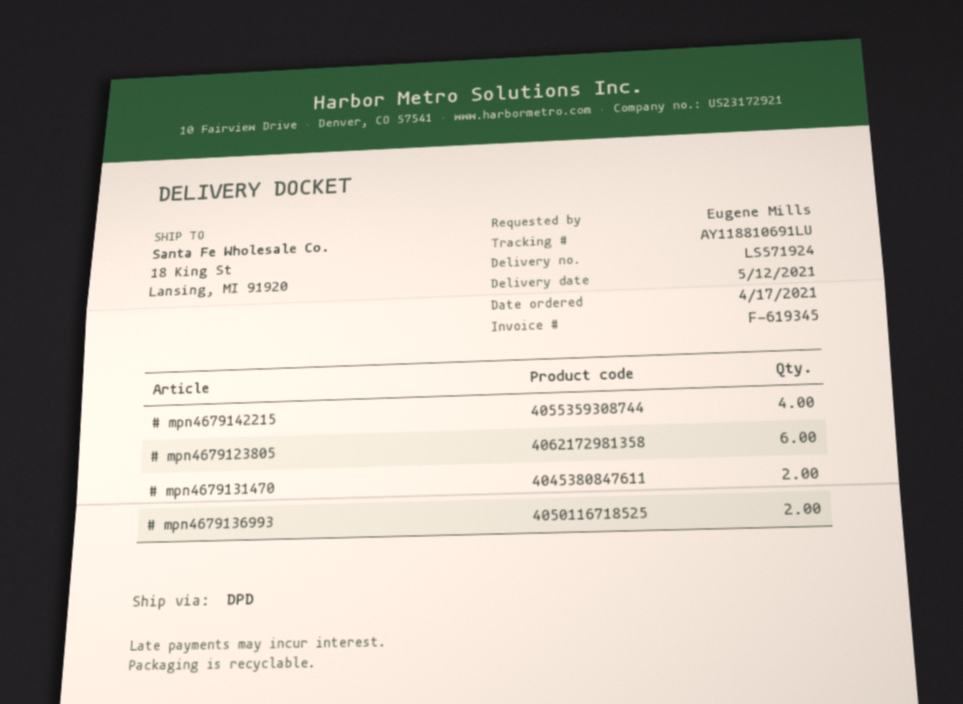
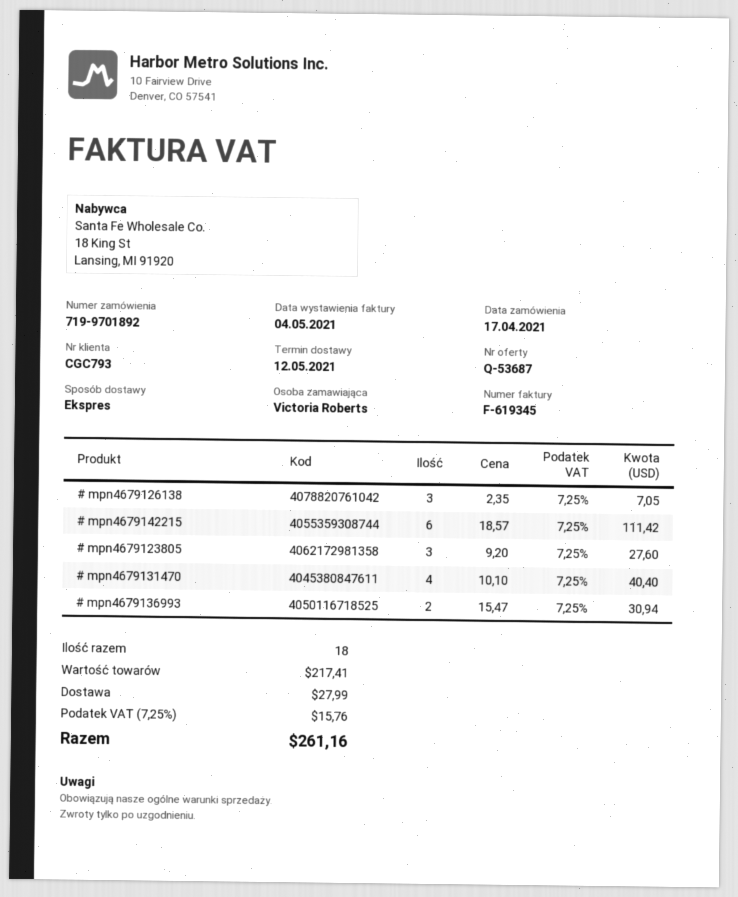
ordered by: Eugene Mills -> Victoria Roberts
shipping method: DPD -> express
# mpn4679142215: 4 -> 6
# mpn4679123805: 6 -> 3
# mpn4679131470: 2 -> 4
# mpn4679126138: none -> 3

